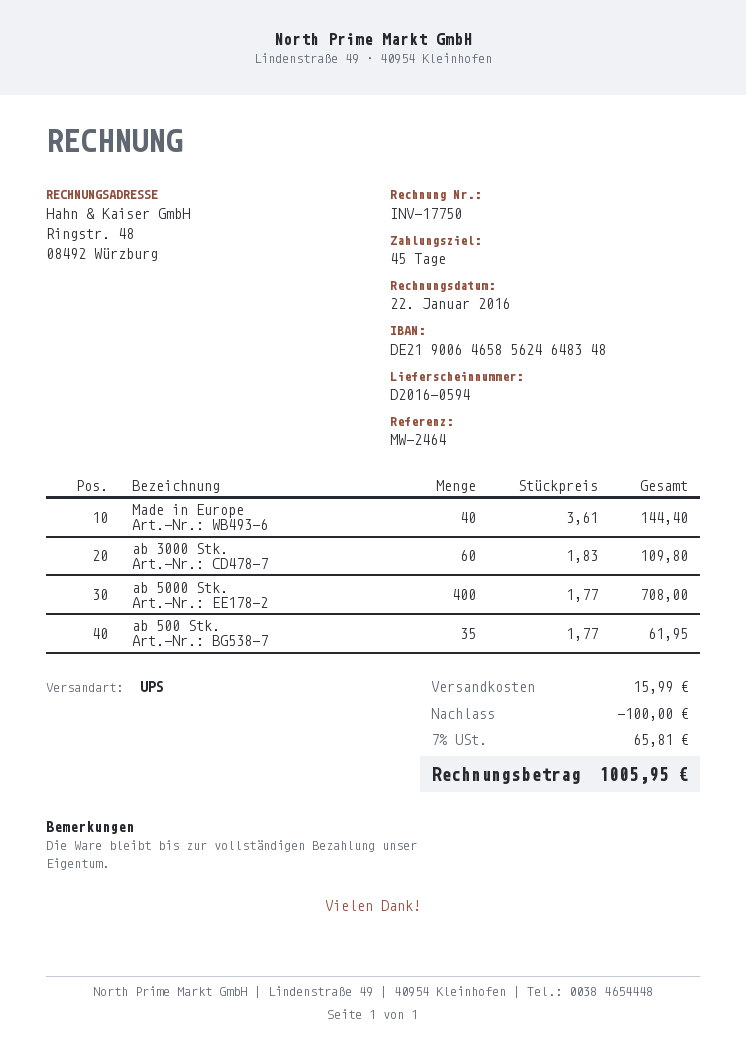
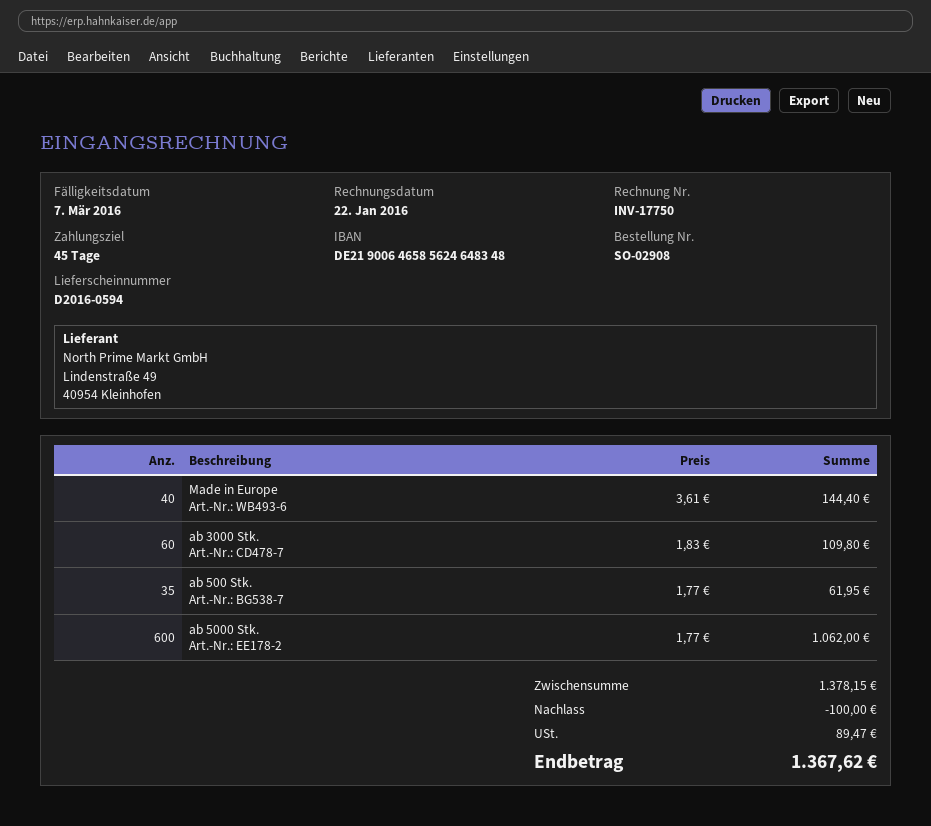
ab 5000 Stk.: 400 x 1.77 = 708.00 -> 600 x 1.77 = 1062.00
shipping: 15.99 -> none
tax: 65.81 -> 89.47
total: 1005.95 -> 1367.62

